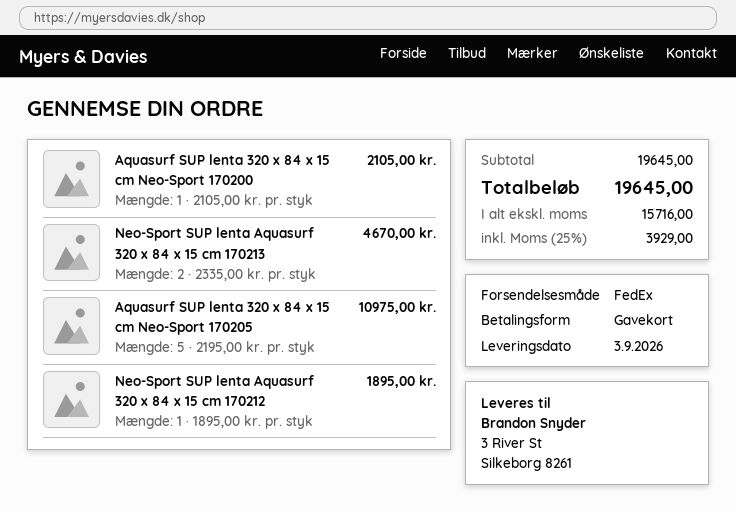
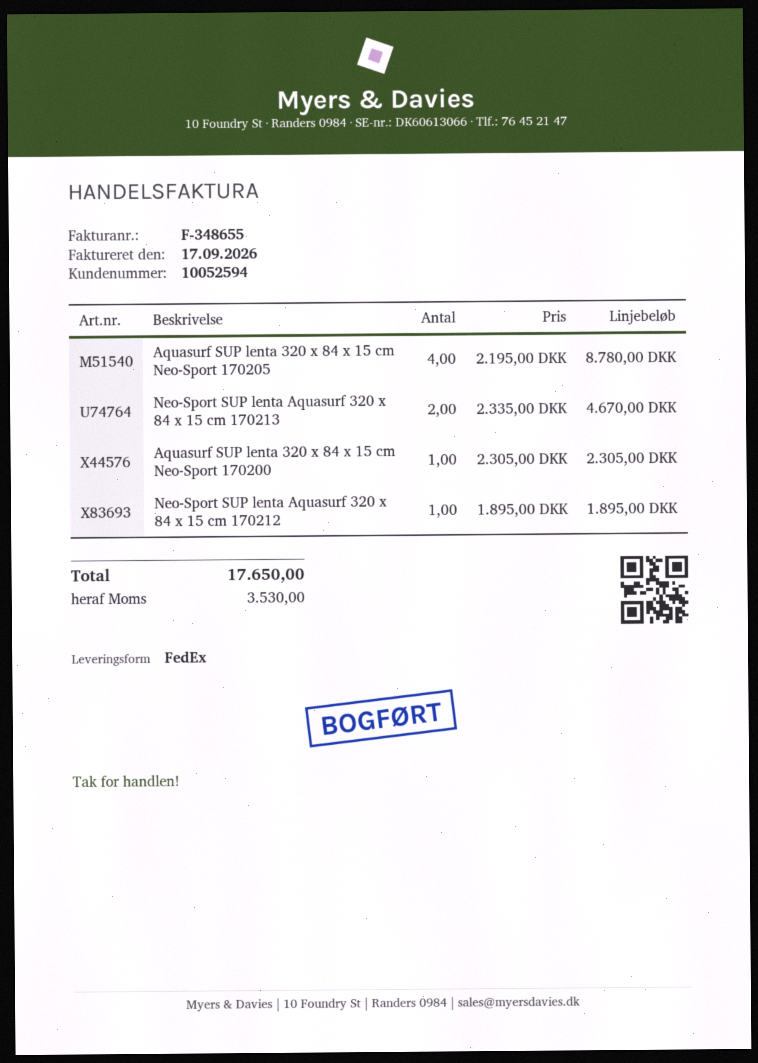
Aquasurf SUP lenta 320 x 84 x 15 cm Neo-Sport 170200: 1 x 2105.00 = 2105.00 -> 1 x 2305.00 = 2305.00
Aquasurf SUP lenta 320 x 84 x 15 cm Neo-Sport 170205: 5 x 2195.00 = 10975.00 -> 4 x 2195.00 = 8780.00
tax: 3929.00 -> 3530.00
total: 19645.00 -> 17650.00

